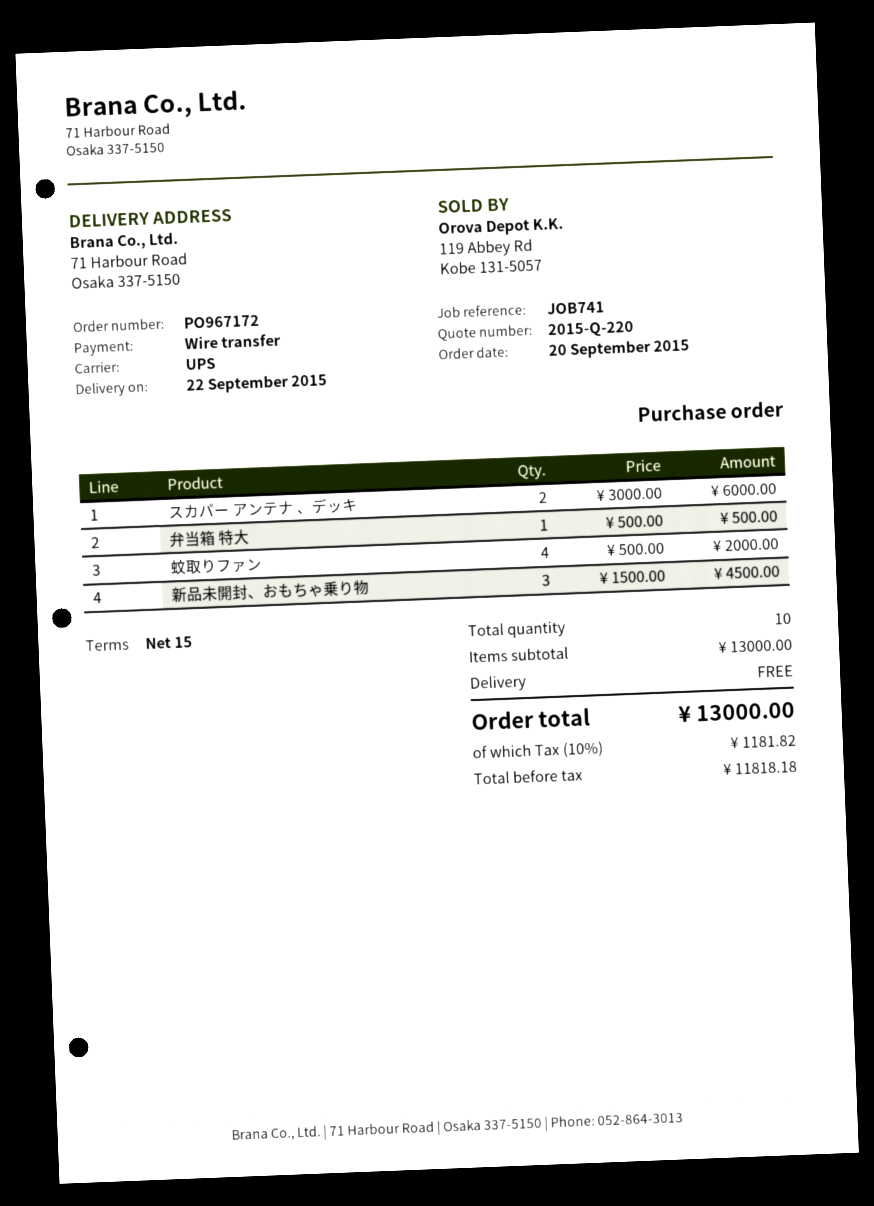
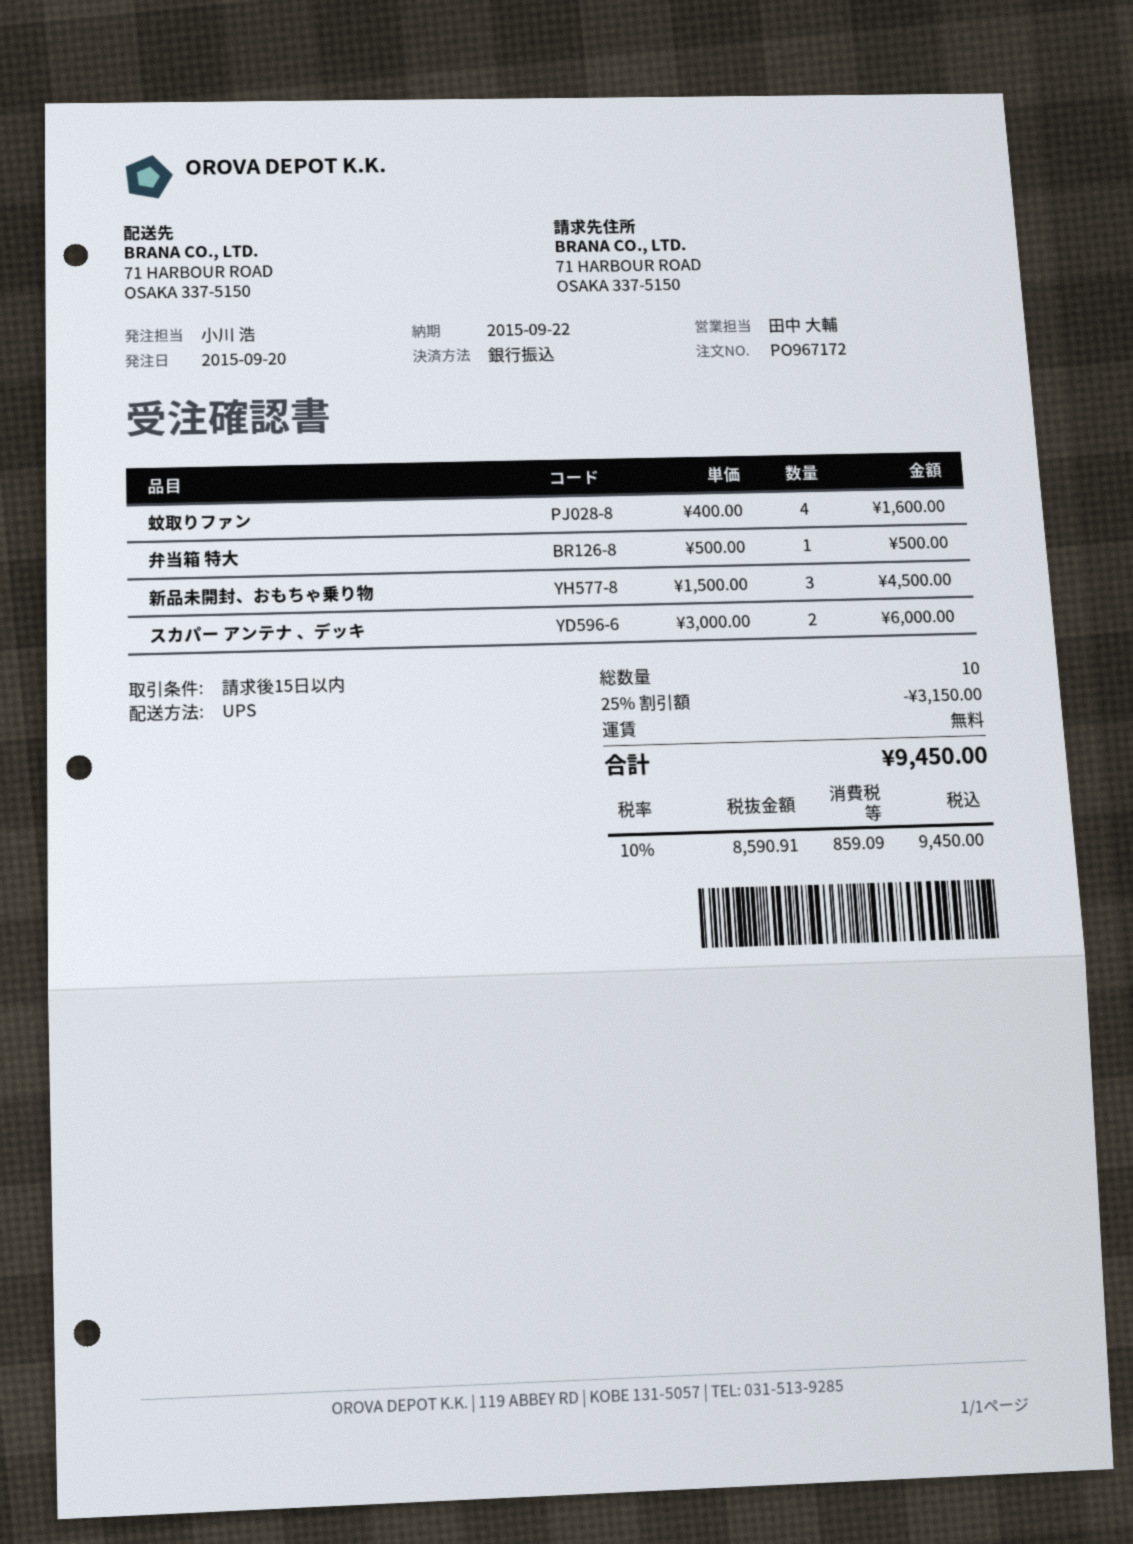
蚊取りファン: 4 x 500.00 = 2000.00 -> 4 x 400.00 = 1600.00
discount: none -> 25% = 3150.00
net: 11818.18 -> 8590.91
tax: 10% = 1181.82 -> 10% = 859.09
total: 13000.00 -> 9450.00

